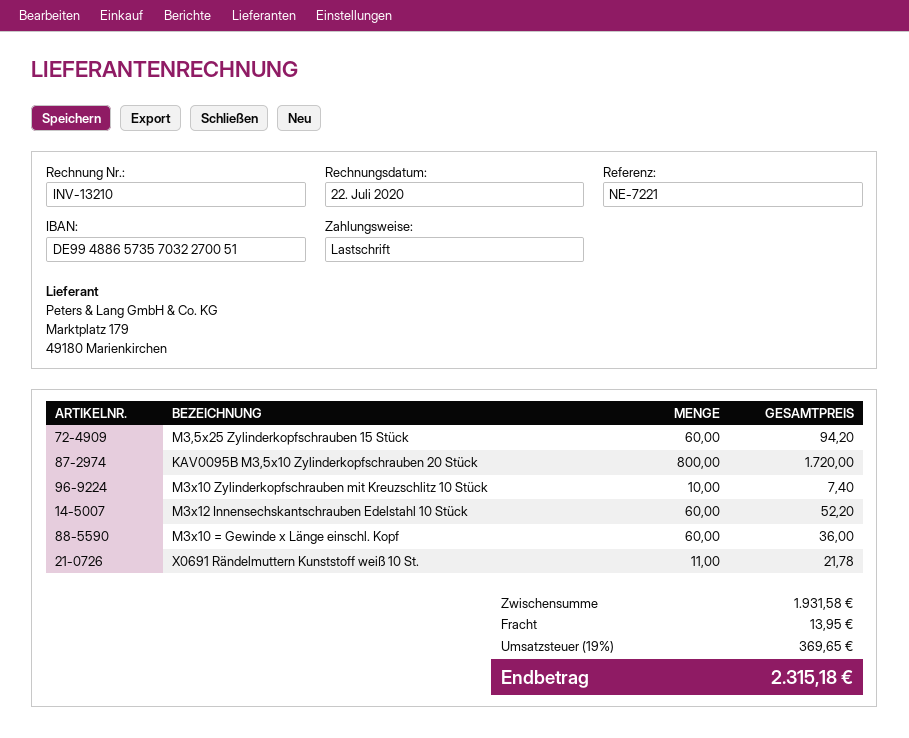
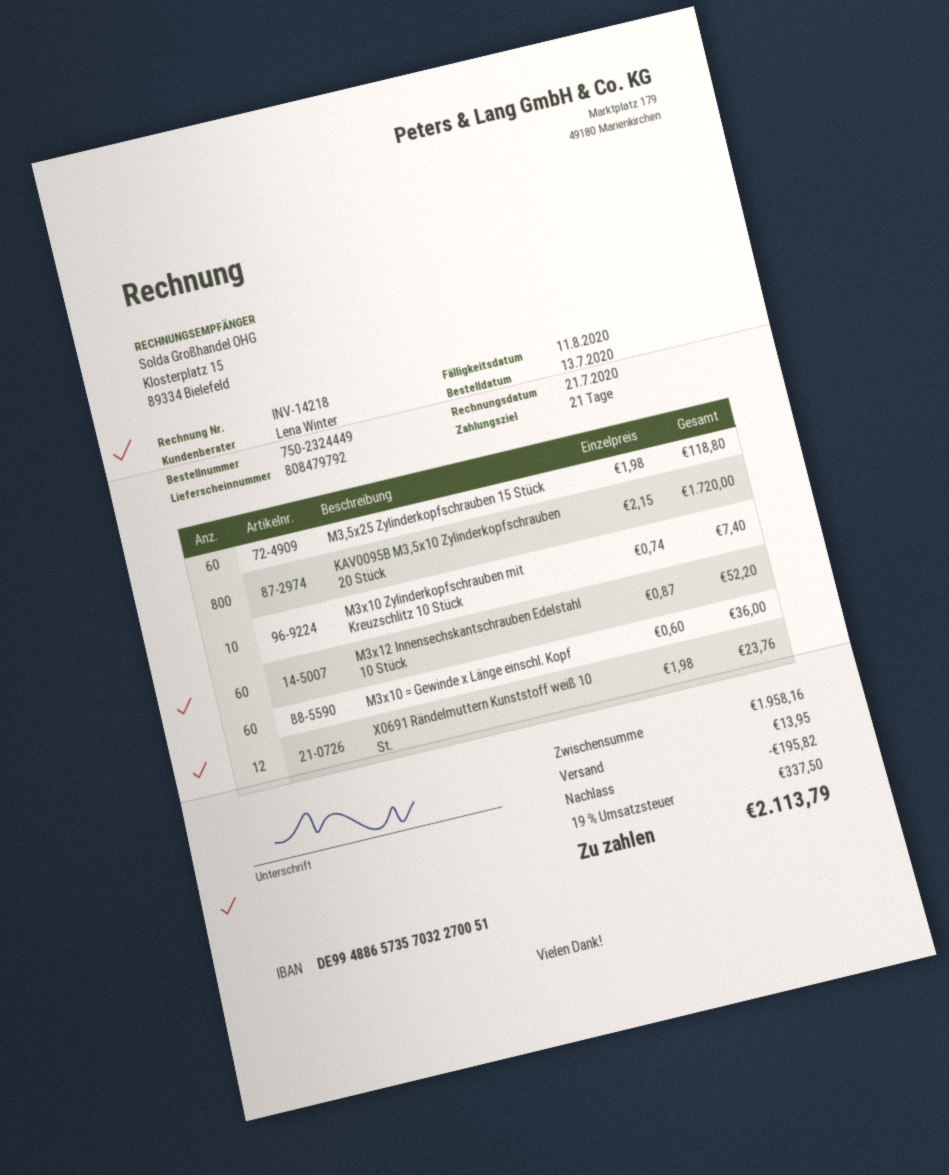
invoice number: INV-13210 -> INV-14218
invoice date: 2020-07-22 -> 2020-07-21
M3,5x25 Zylinderkopfschrauben 15 Stück: 60 for 94.20 -> 60 for 118.80
X0691 Rändelmuttern Kunststoff weiß 10 St.: 11 for 21.78 -> 12 for 23.76
subtotal: 1931.58 -> 1958.16
discount: none -> 195.82
tax: 19% = 369.65 -> 19% = 337.50
total: 2315.18 -> 2113.79

